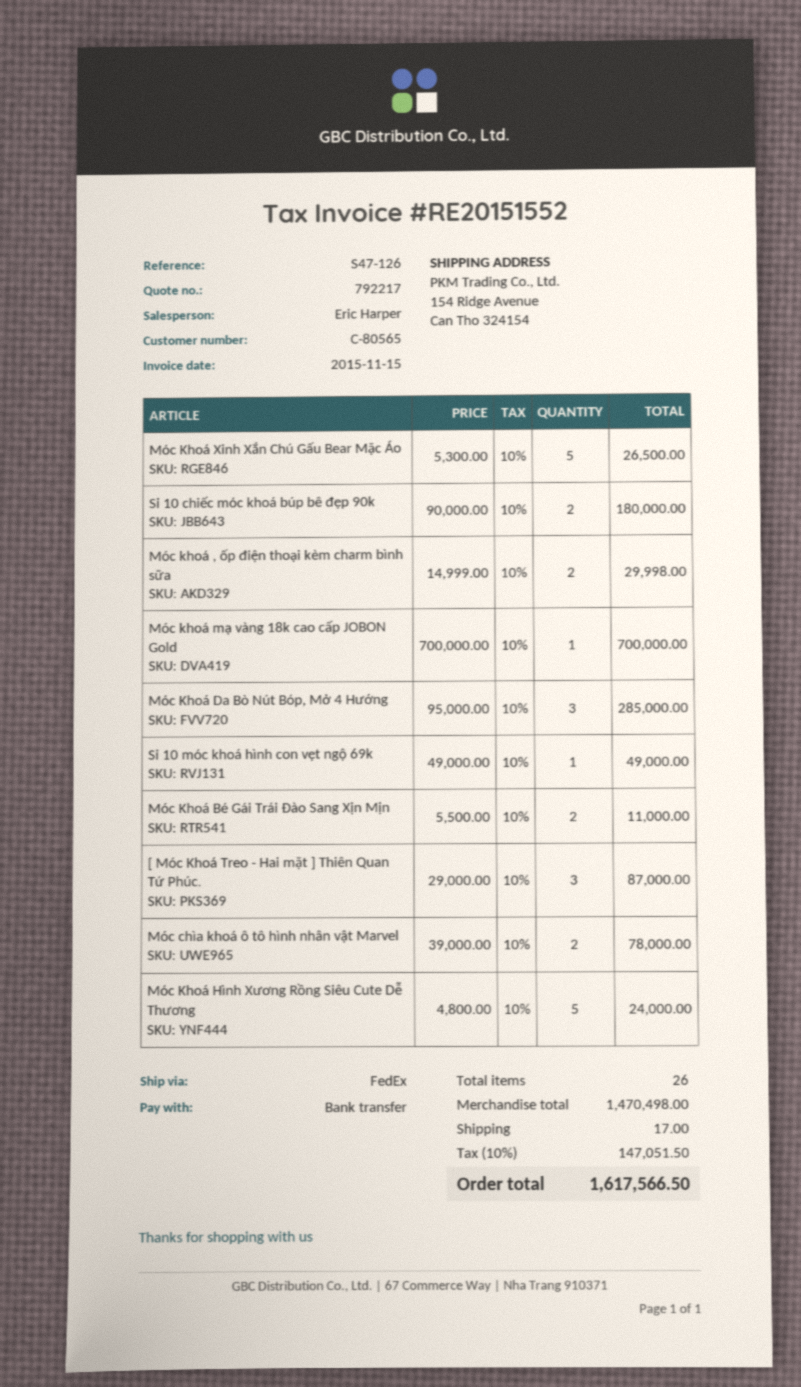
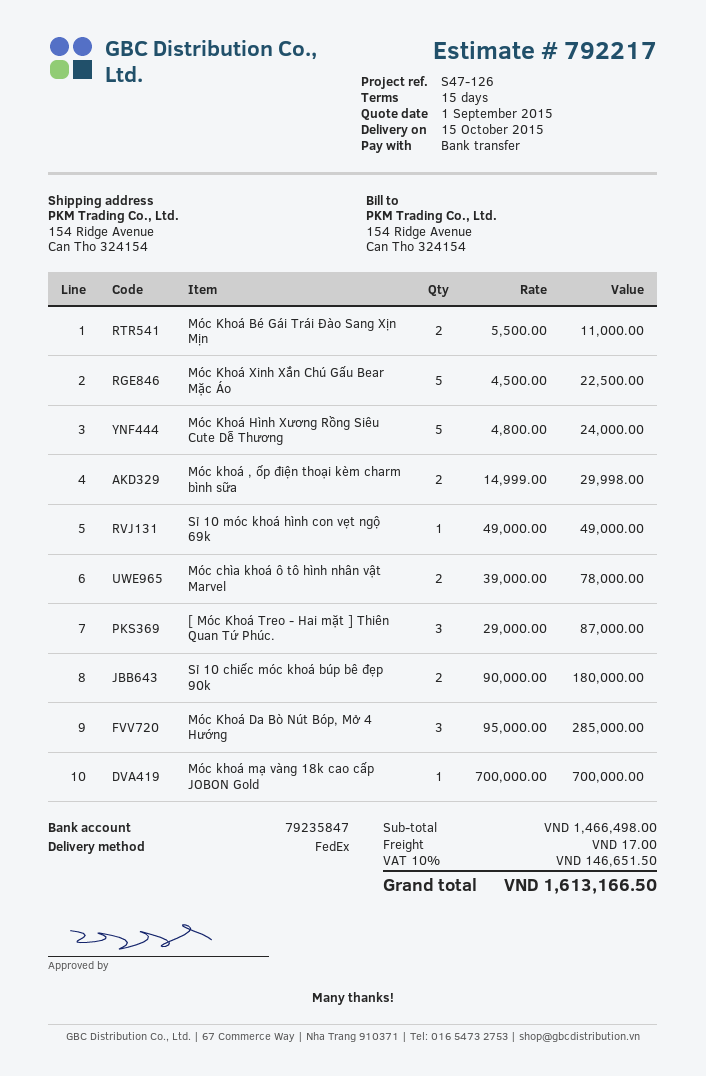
Móc Khoá Xinh Xắn Chú Gấu Bear Mặc Áo: 5 x 5300.00 = 26500.00 -> 5 x 4500.00 = 22500.00
subtotal: 1470498.00 -> 1466498.00
tax: 10% = 147051.50 -> 10% = 146651.50
total: 1617566.50 -> 1613166.50

